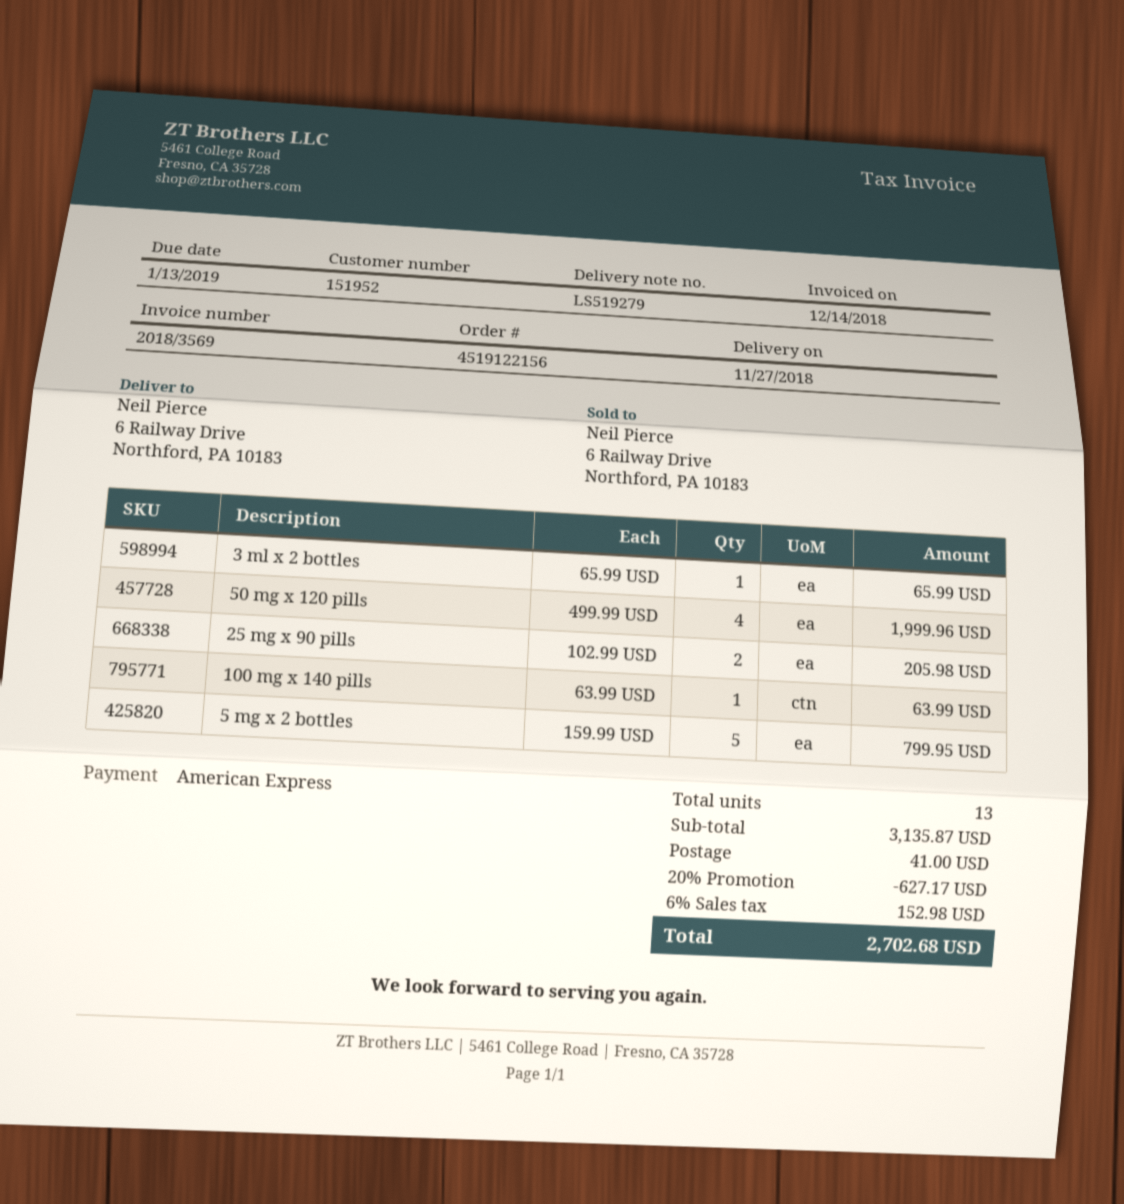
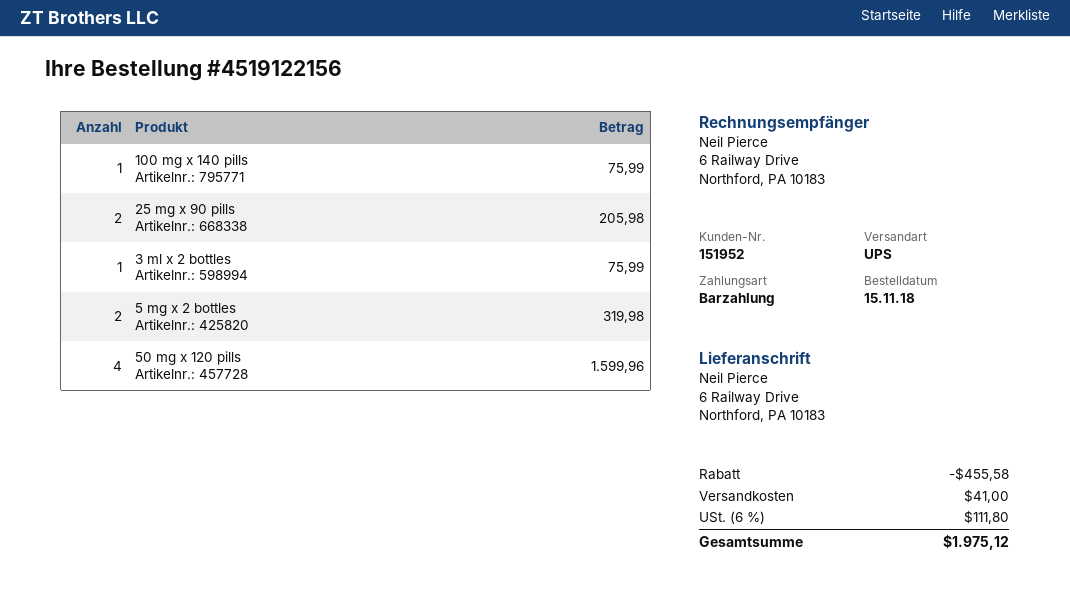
payment method: American Express -> cash
3 ml x 2 bottles: 1 for 65.99 -> 1 for 75.99
50 mg x 120 pills: 4 for 1999.96 -> 4 for 1599.96
100 mg x 140 pills: 1 for 63.99 -> 1 for 75.99
5 mg x 2 bottles: 5 for 799.95 -> 2 for 319.98
discount: 627.17 -> 455.58
tax: 6% = 152.98 -> 6% = 111.80
total: 2702.68 -> 1975.12

